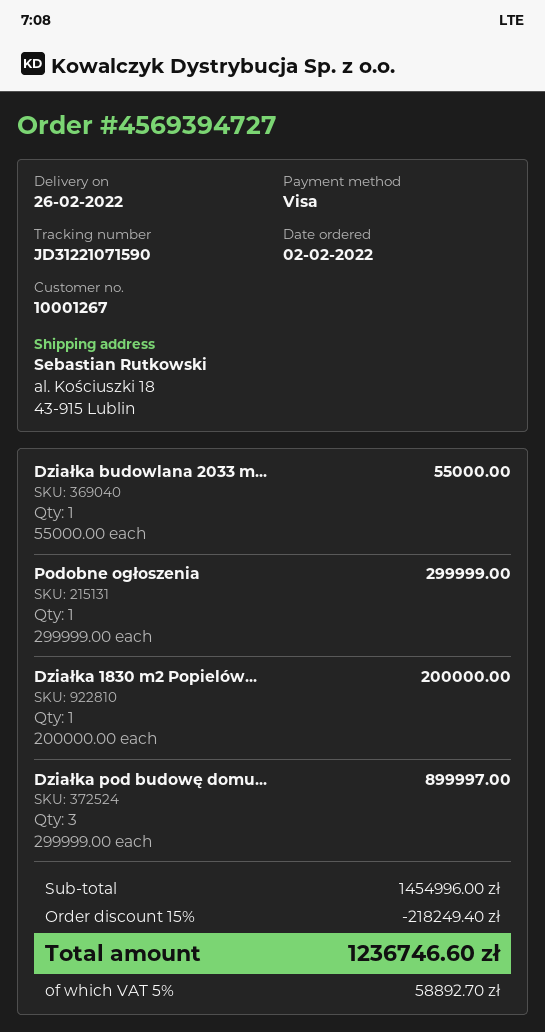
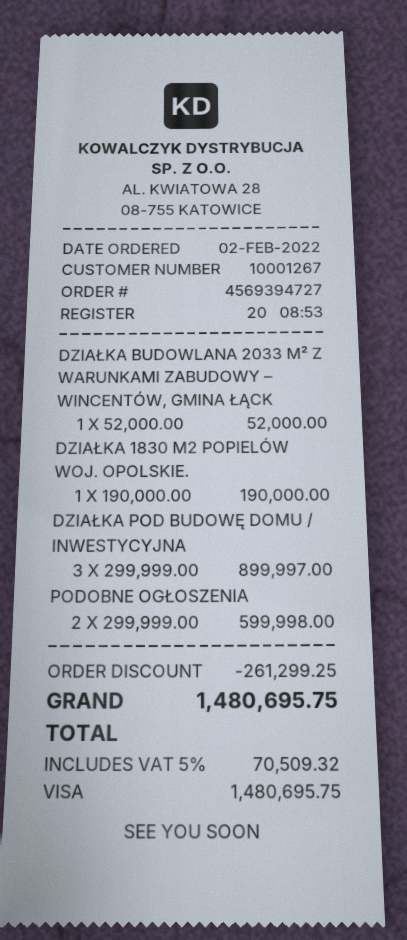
Działka budowlana 2033 m...: 1 x 55000.00 = 55000.00 -> 1 x 52000.00 = 52000.00
Podobne ogłoszenia: 1 x 299999.00 = 299999.00 -> 2 x 299999.00 = 599998.00
Działka 1830 m2 Popielów...: 1 x 200000.00 = 200000.00 -> 1 x 190000.00 = 190000.00
discount: 218249.40 -> 261299.25
tax: 5% = 58892.70 -> 5% = 70509.32
total: 1236746.60 -> 1480695.75

